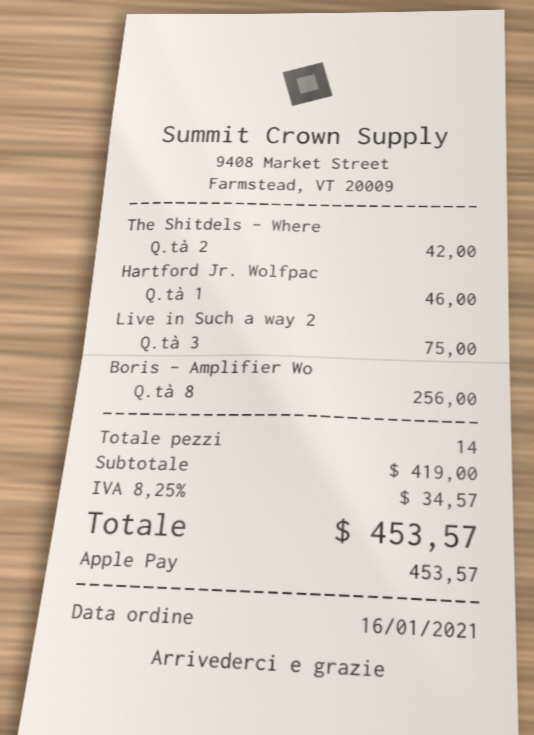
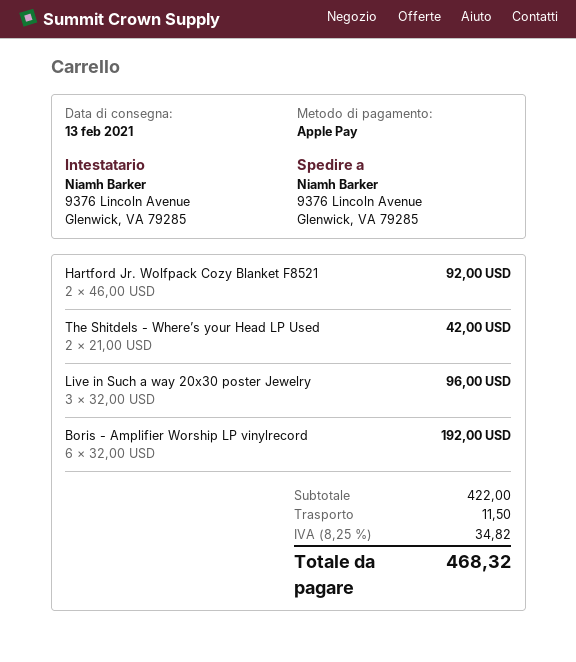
Hartford Jr. Wolfpac: 1 for 46.00 -> 2 for 92.00
Live in Such a way 2: 3 for 75.00 -> 3 for 96.00
Boris - Amplifier Wo: 8 for 256.00 -> 6 for 192.00
subtotal: 419.00 -> 422.00
shipping: none -> 11.50
tax: 8.25% = 34.57 -> 8.25% = 34.82
total: 453.57 -> 468.32

